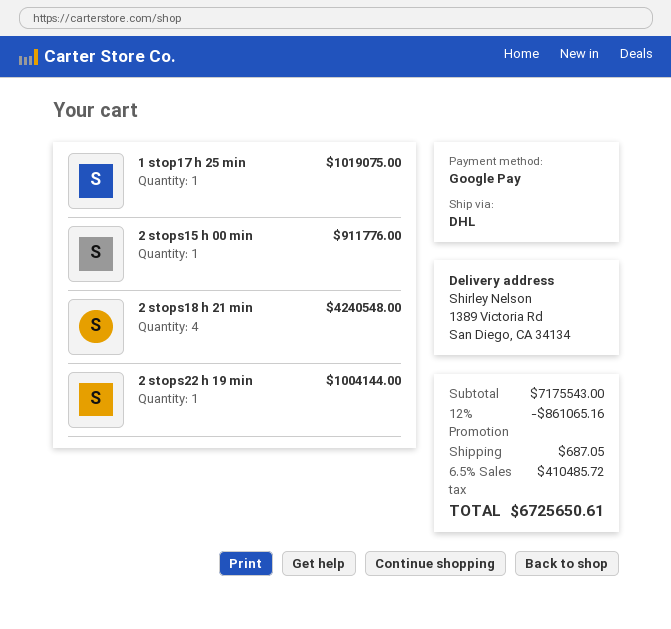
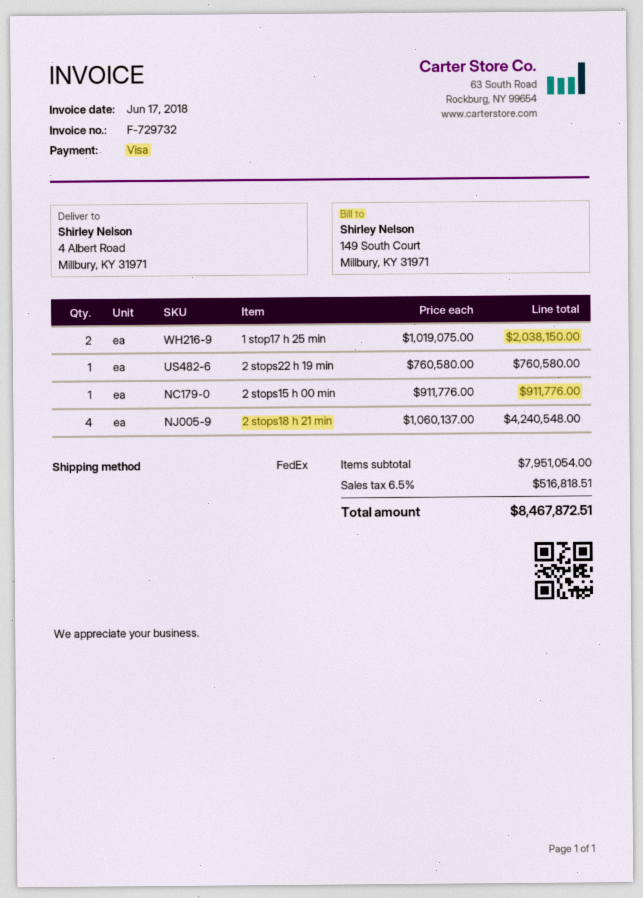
payment method: Google Pay -> Visa
shipping method: DHL -> FedEx
ship to: 1389 Victoria Rd, San Diego, CA 34134 -> 4 Albert Road, Millbury, KY 31971
1 stop17 h 25 min: 1 for 1019075.00 -> 2 for 2038150.00
2 stops22 h 19 min: 1 for 1004144.00 -> 1 for 760580.00
subtotal: 7175543.00 -> 7951054.00
discount: 12% = 861065.16 -> none
shipping: 687.05 -> none
tax: 6.5% = 410485.72 -> 6.5% = 516818.51
total: 6725650.61 -> 8467872.51

